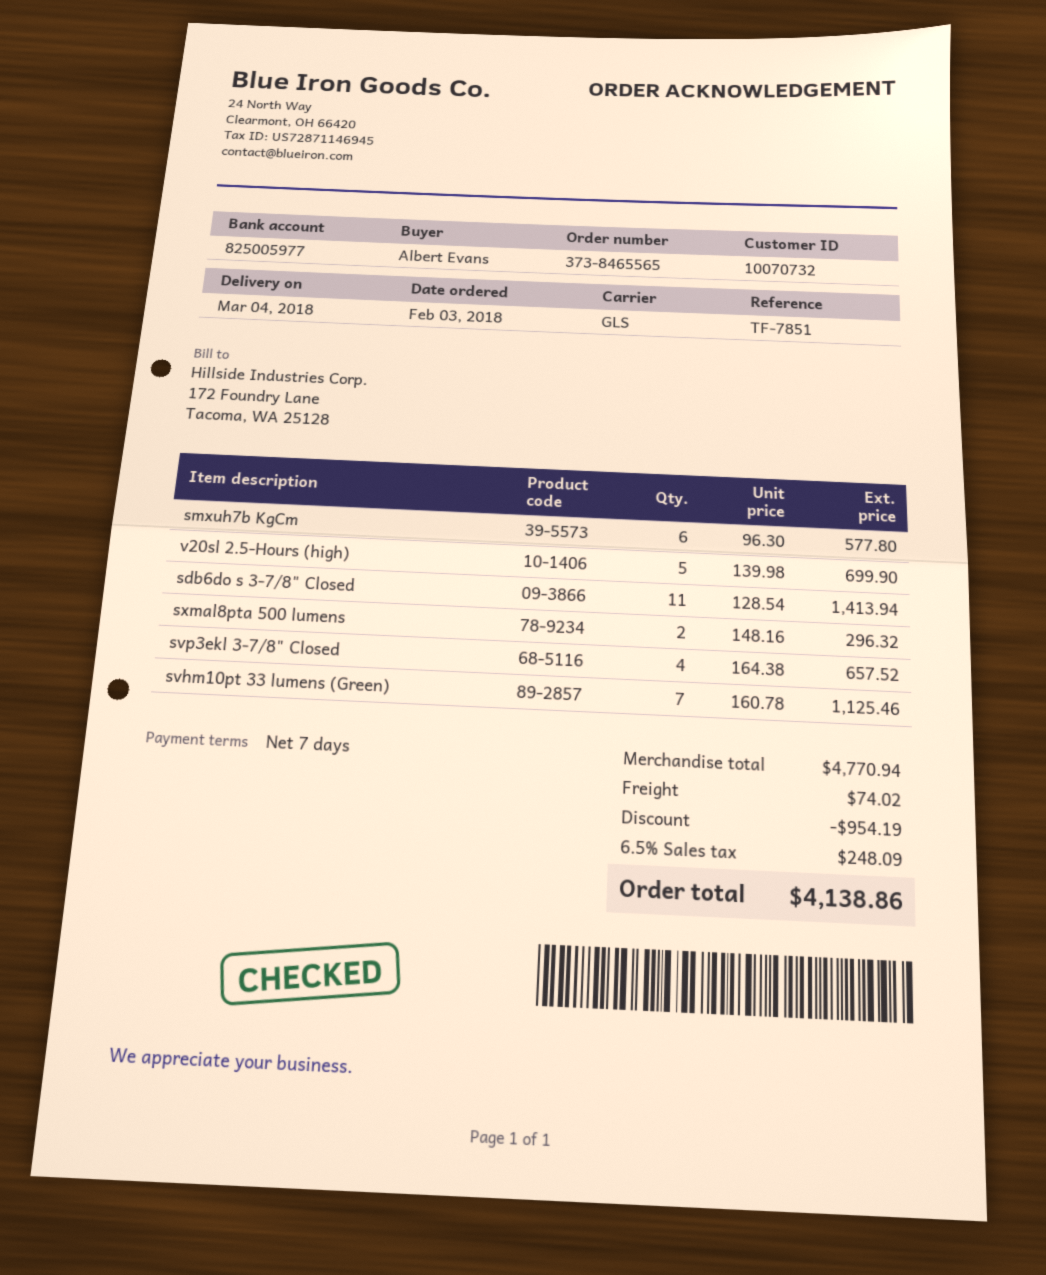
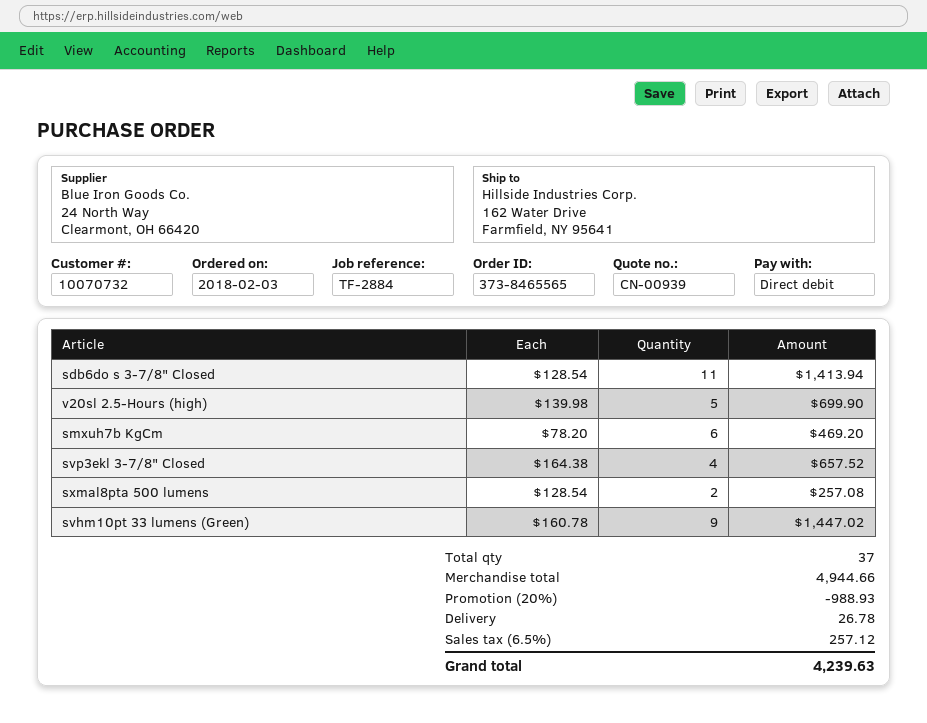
reference: TF-7851 -> TF-2884
smxuh7b KgCm: 6 x 96.30 = 577.80 -> 6 x 78.20 = 469.20
sxmal8pta 500 lumens: 2 x 148.16 = 296.32 -> 2 x 128.54 = 257.08
svhm10pt 33 lumens (Green): 7 x 160.78 = 1125.46 -> 9 x 160.78 = 1447.02
subtotal: 4770.94 -> 4944.66
discount: 954.19 -> 988.93
shipping: 74.02 -> 26.78
tax: 6.5% = 248.09 -> 6.5% = 257.12
total: 4138.86 -> 4239.63

